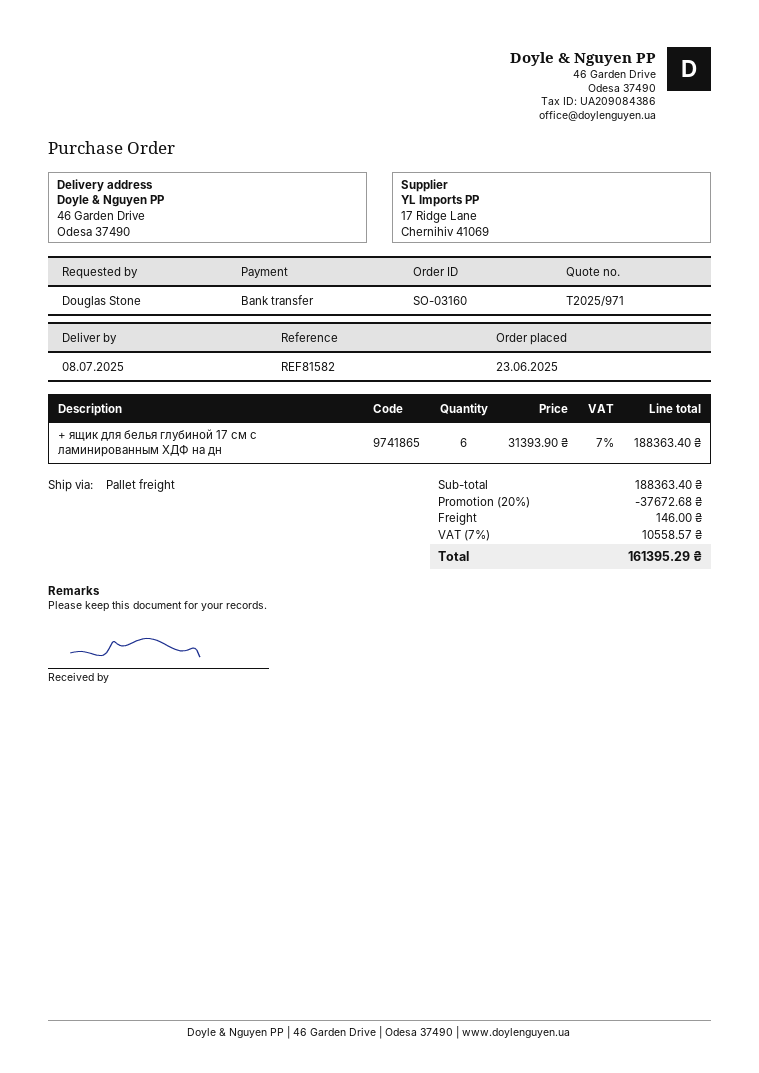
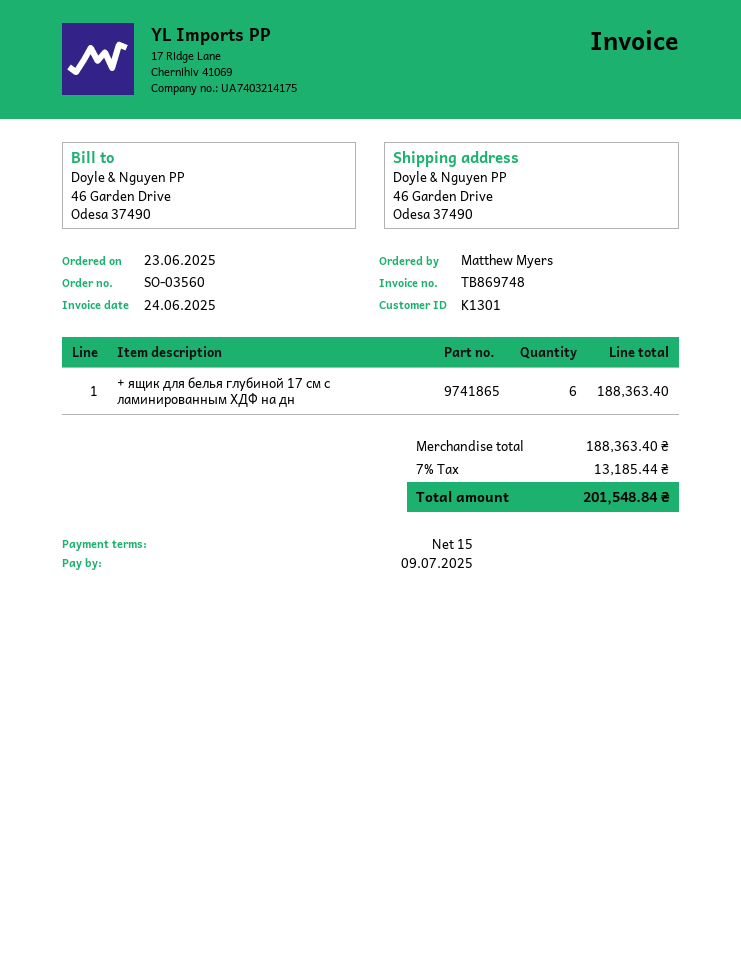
order number: SO-03160 -> SO-03560
ordered by: Douglas Stone -> Matthew Myers
discount: 20% = 37672.68 -> none
shipping: 146.00 -> none
tax: 7% = 10558.57 -> 7% = 13185.44
total: 161395.29 -> 201548.84

